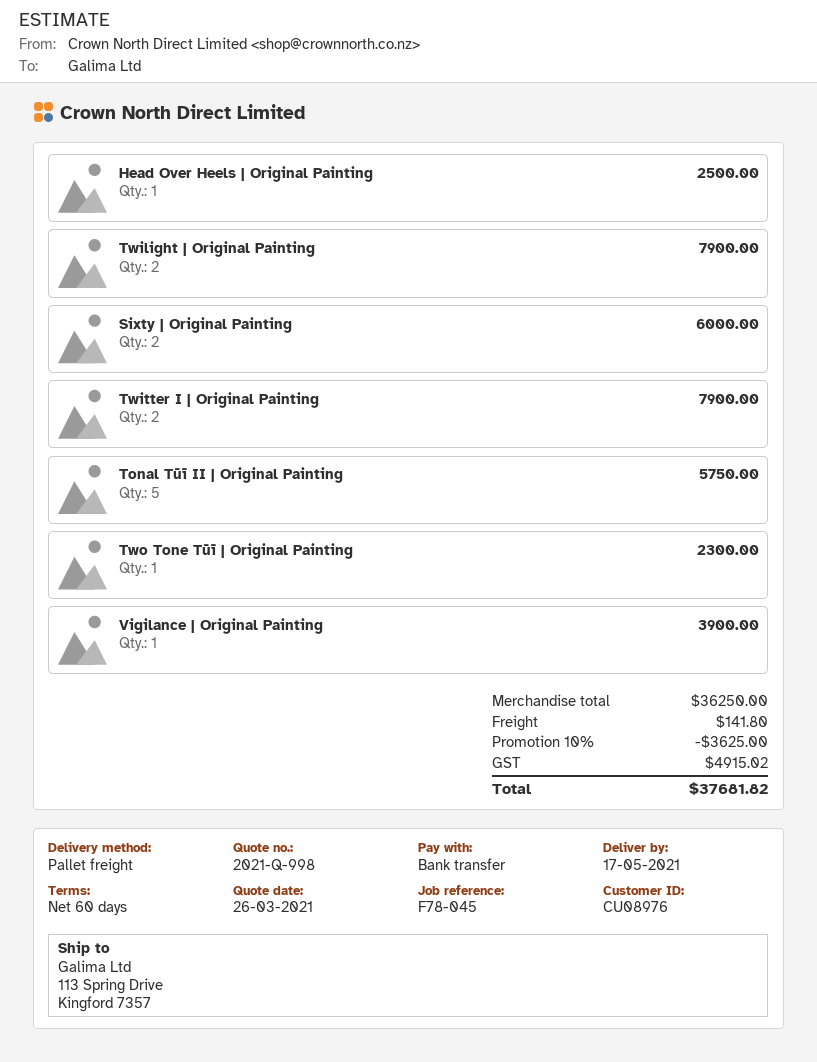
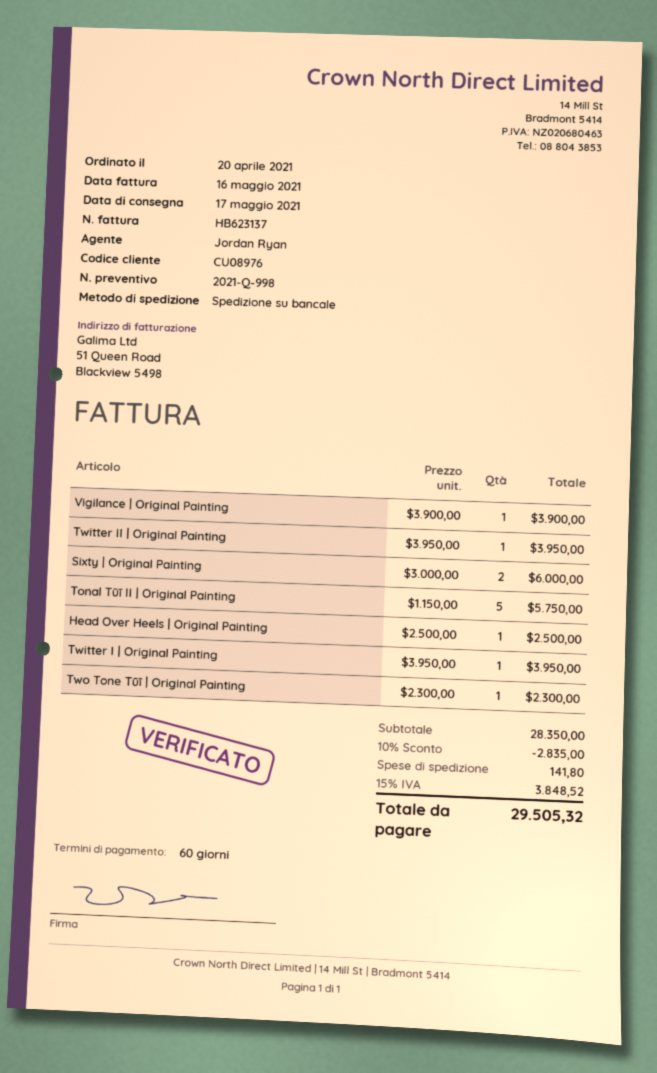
Twilight | Original Painting: 2 for 7900.00 -> none
Twitter I | Original Painting: 2 for 7900.00 -> 1 for 3950.00
Twitter II | Original Painting: none -> 1 for 3950.00
subtotal: 36250.00 -> 28350.00
discount: 10% = 3625.00 -> 10% = 2835.00
tax: 4915.02 -> 3848.52
total: 37681.82 -> 29505.32

